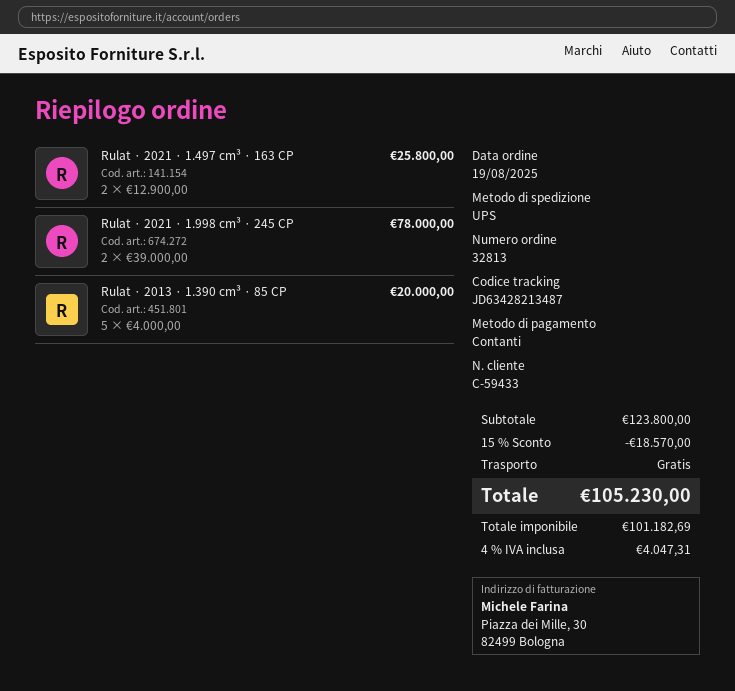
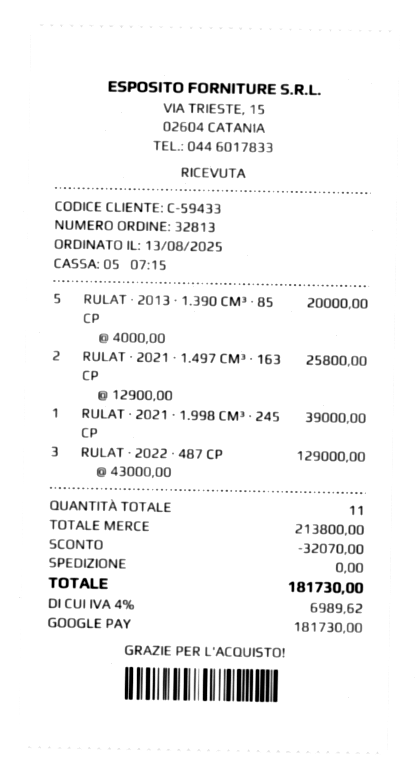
order date: 2025-08-19 -> 2025-08-13
payment method: cash -> Google Pay
Rulat · 2021 · 1.998 cm³ · 245 CP: 2 x 39000.00 = 78000.00 -> 1 x 39000.00 = 39000.00
RULAT · 2022 · 487 CP: none -> 3 x 43000.00 = 129000.00
subtotal: 123800.00 -> 213800.00
discount: 18570.00 -> 32070.00
tax: 4% = 4047.31 -> 4% = 6989.62
total: 105230.00 -> 181730.00

